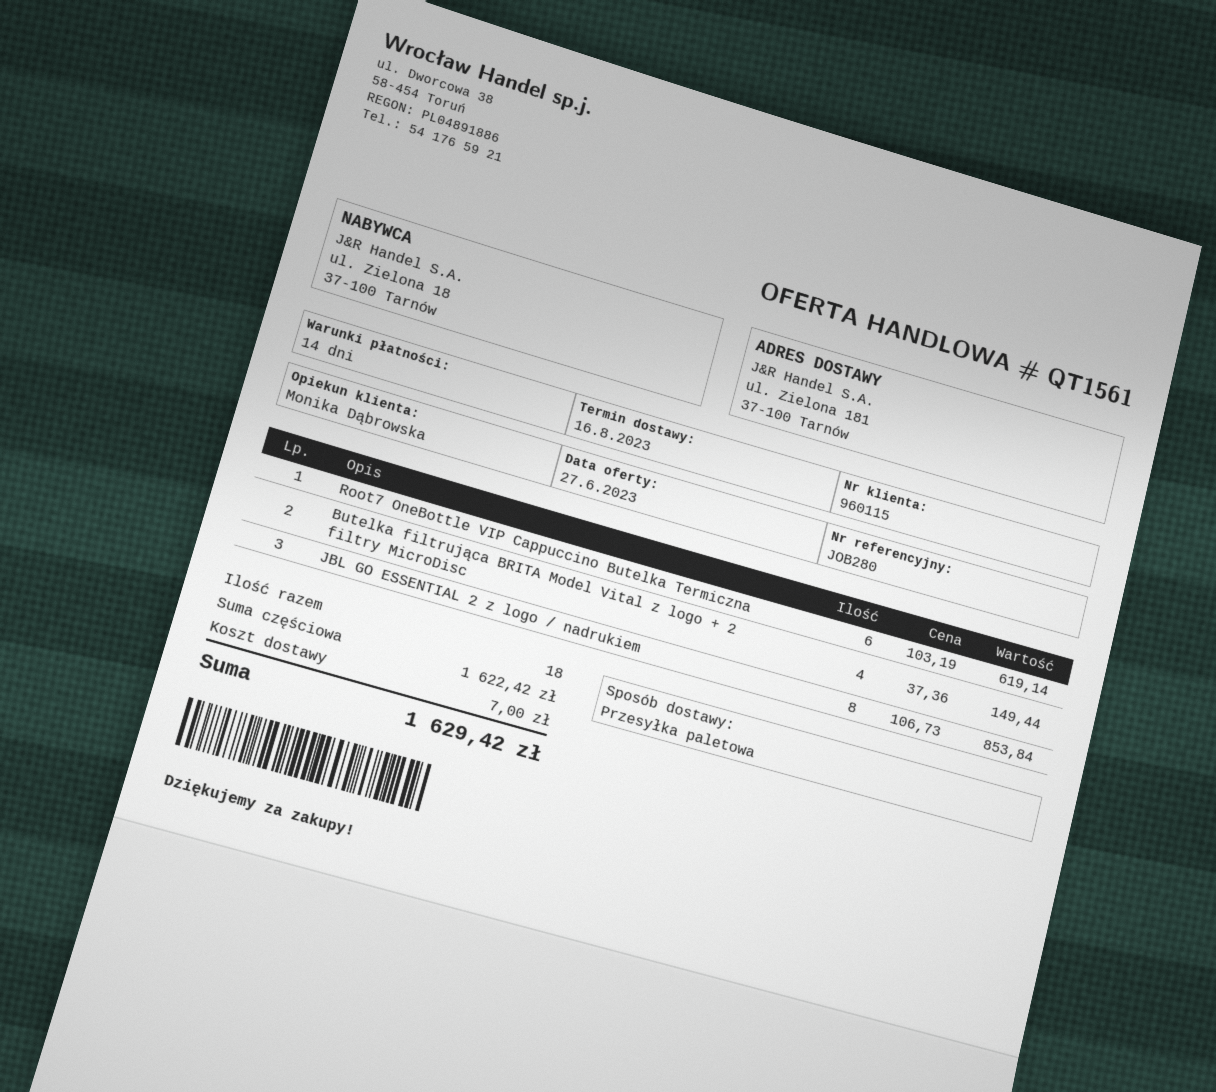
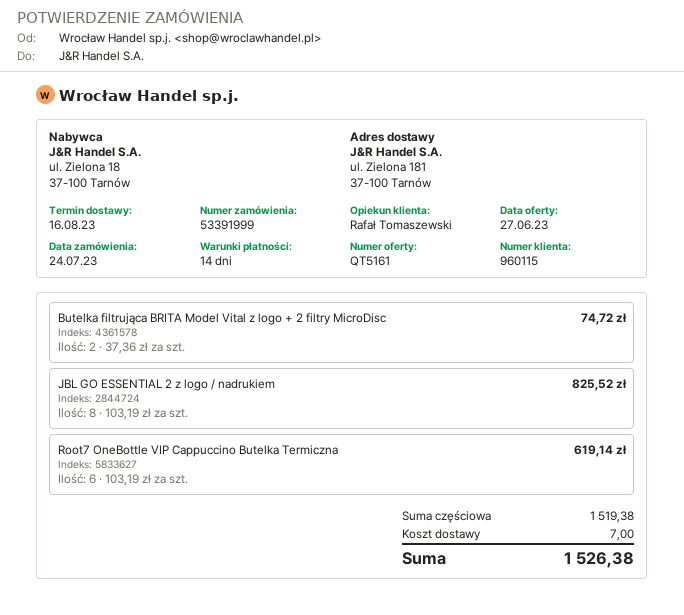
quote number: QT1561 -> QT5161
sales rep: Monika Dąbrowska -> Rafał Tomaszewski
Butelka filtrująca BRITA Model Vital z logo + 2 filtry MicroDisc: 4 x 37.36 = 149.44 -> 2 x 37.36 = 74.72
JBL GO ESSENTIAL 2 z logo / nadrukiem: 8 x 106.73 = 853.84 -> 8 x 103.19 = 825.52
subtotal: 1622.42 -> 1519.38
total: 1629.42 -> 1526.38

